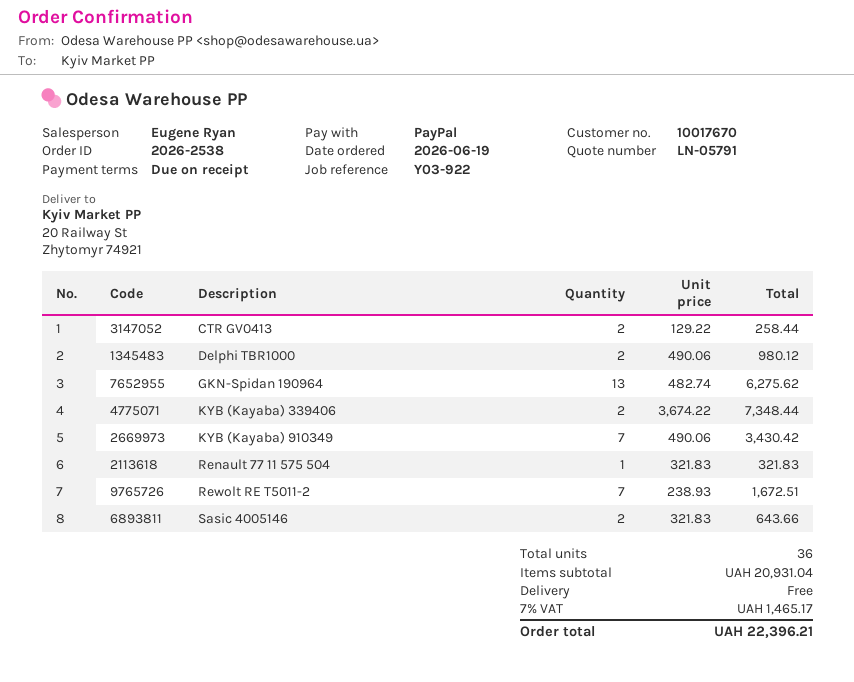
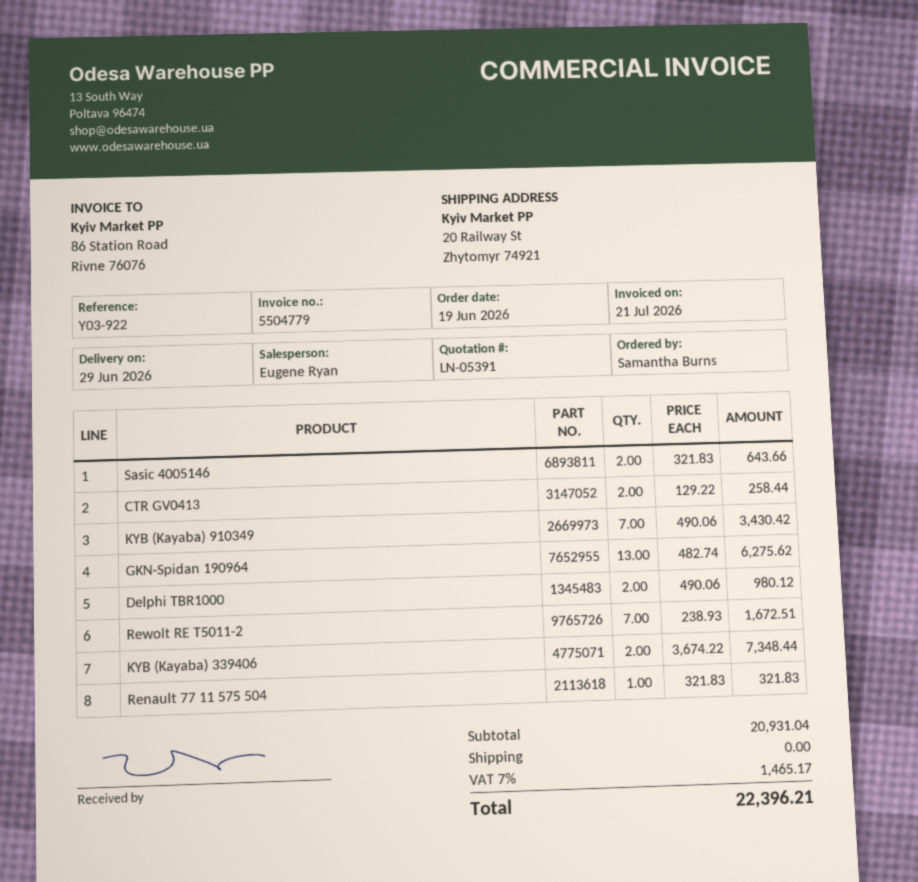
quote number: LN-05791 -> LN-05391

